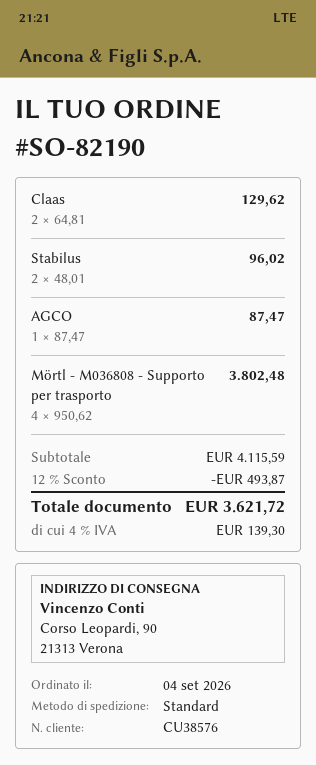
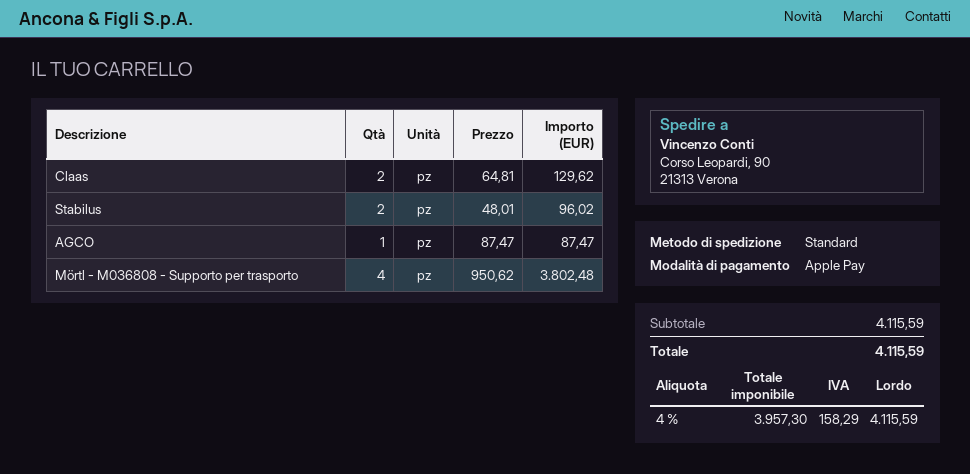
discount: 12% = 493.87 -> none
tax: 4% = 139.30 -> 4% = 158.29
total: 3621.72 -> 4115.59

